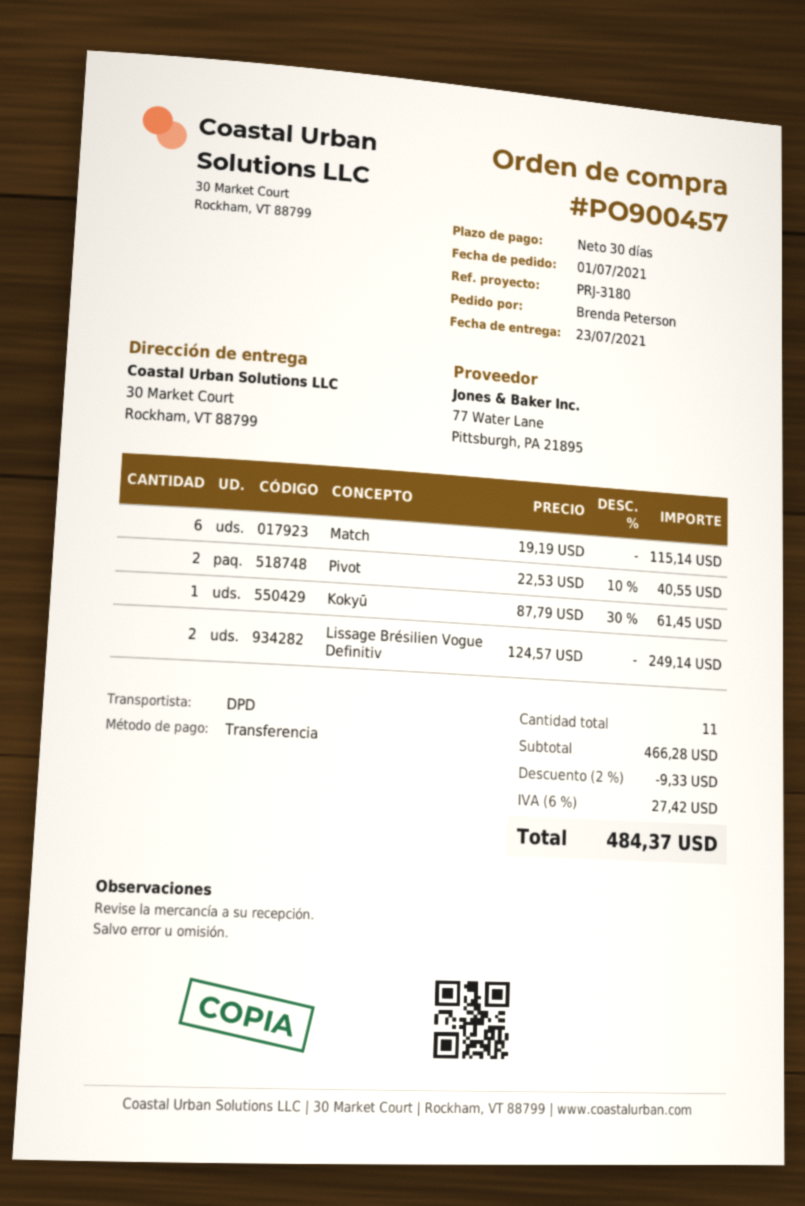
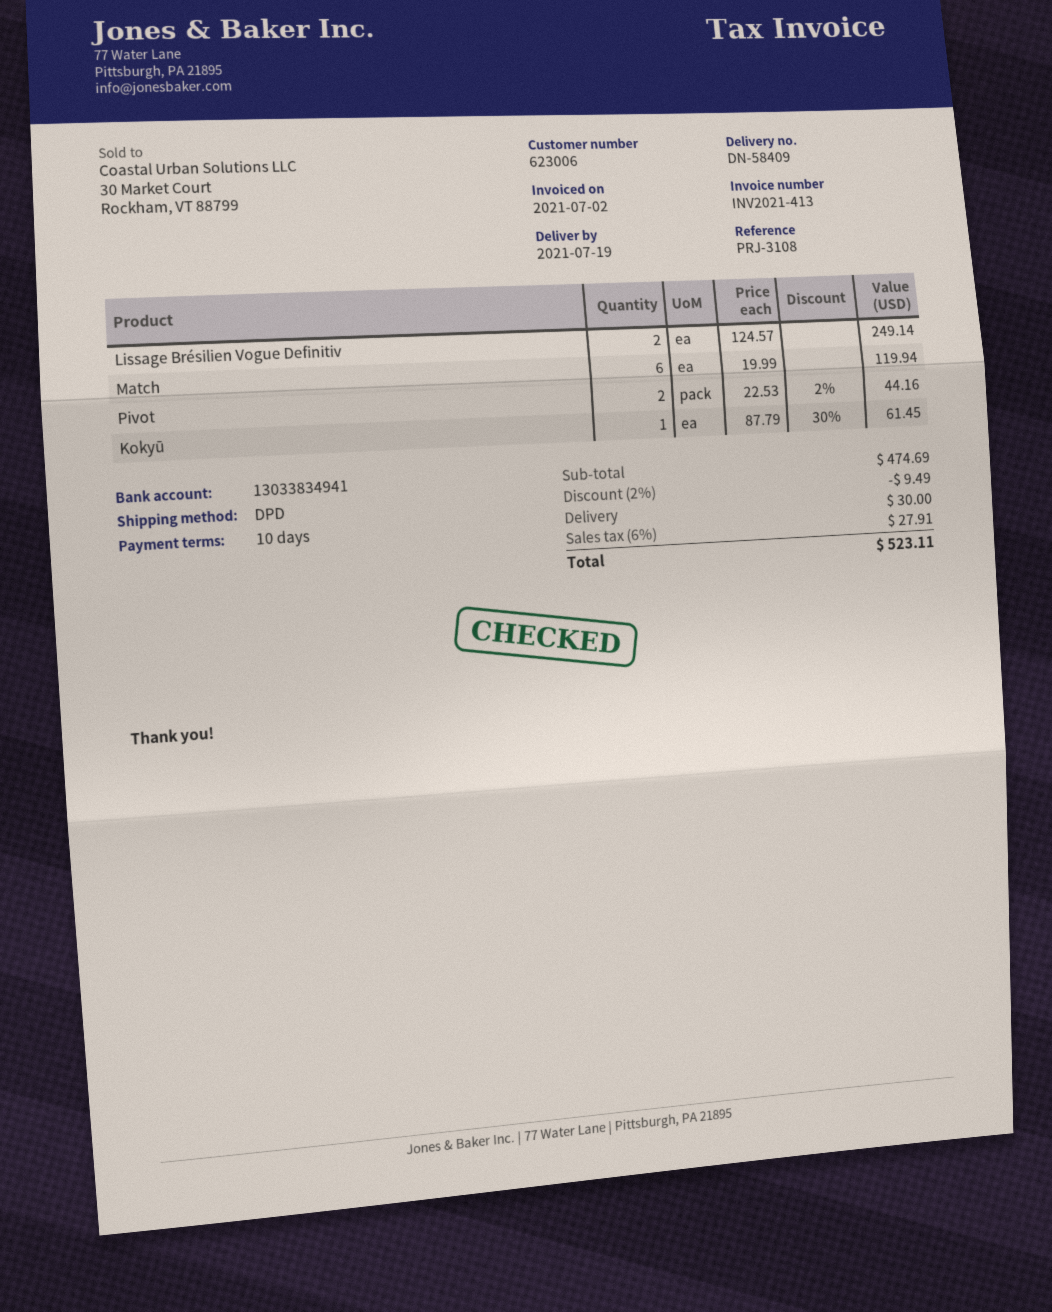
delivery date: 2021-07-23 -> 2021-07-19
payment terms: 30 days -> 10 days
reference: PRJ-3180 -> PRJ-3108
Match: 6 x 19.19 = 115.14 -> 6 x 19.99 = 119.94
Pivot: 2 x 22.53 - 10% = 40.55 -> 2 x 22.53 - 2% = 44.16
subtotal: 466.28 -> 474.69
discount: 2% = 9.33 -> 2% = 9.49
shipping: none -> 30.00
tax: 6% = 27.42 -> 6% = 27.91
total: 484.37 -> 523.11

